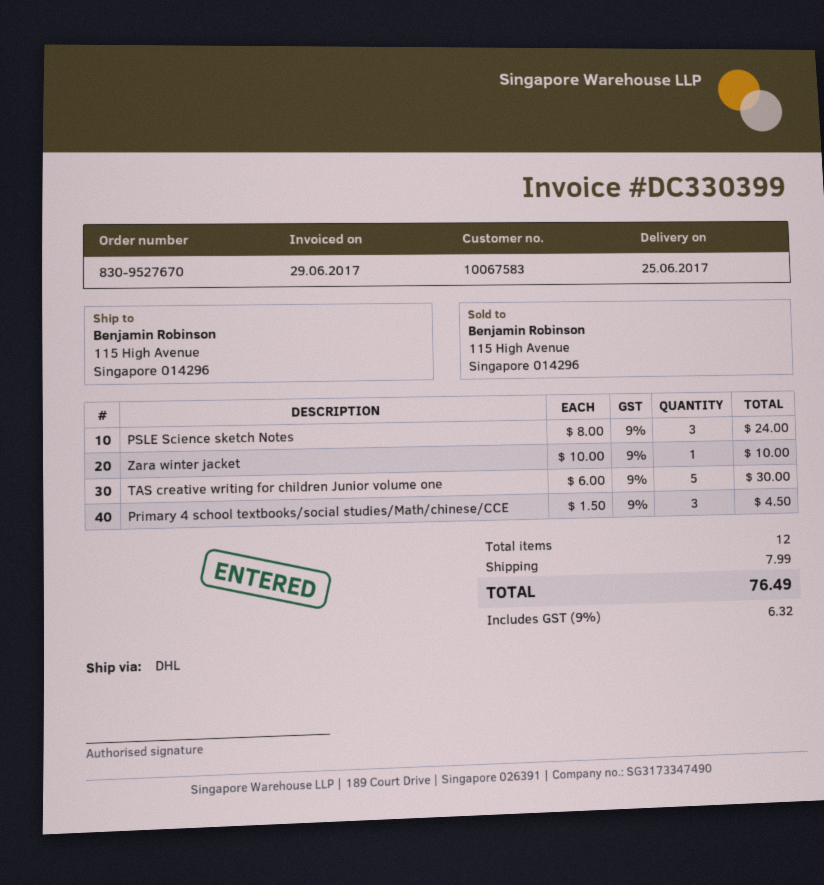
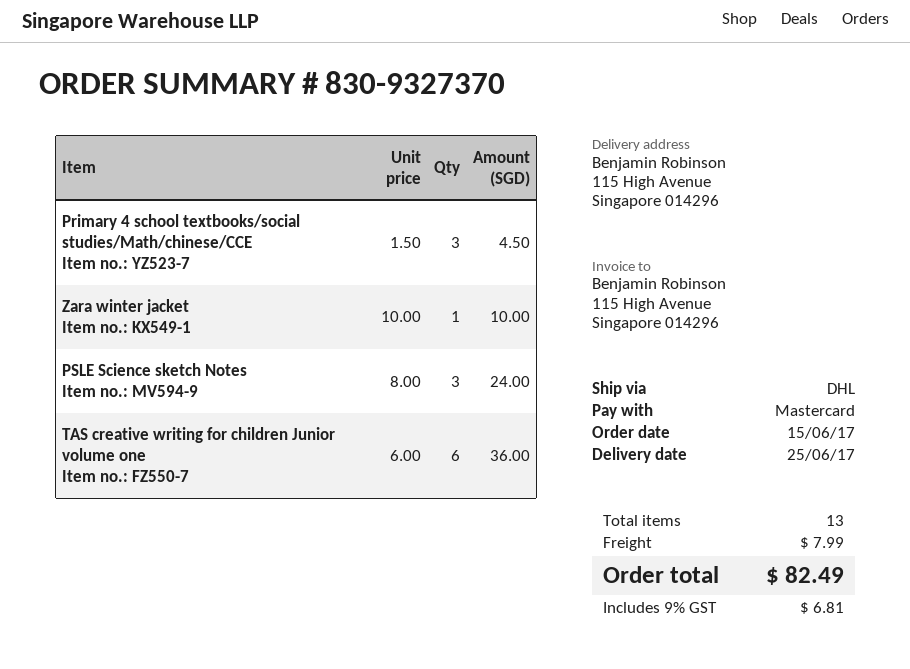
order number: 830-9527670 -> 830-9327370
TAS creative writing for children Junior volume one: 5 x 6.00 = 30.00 -> 6 x 6.00 = 36.00
total quantity: 12 -> 13
tax: 9% = 6.32 -> 9% = 6.81
total: 76.49 -> 82.49

